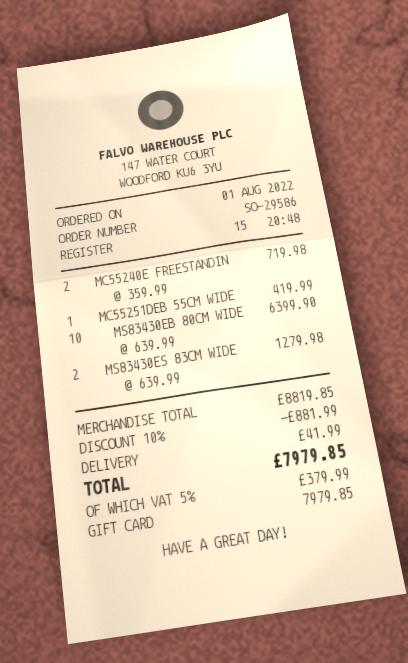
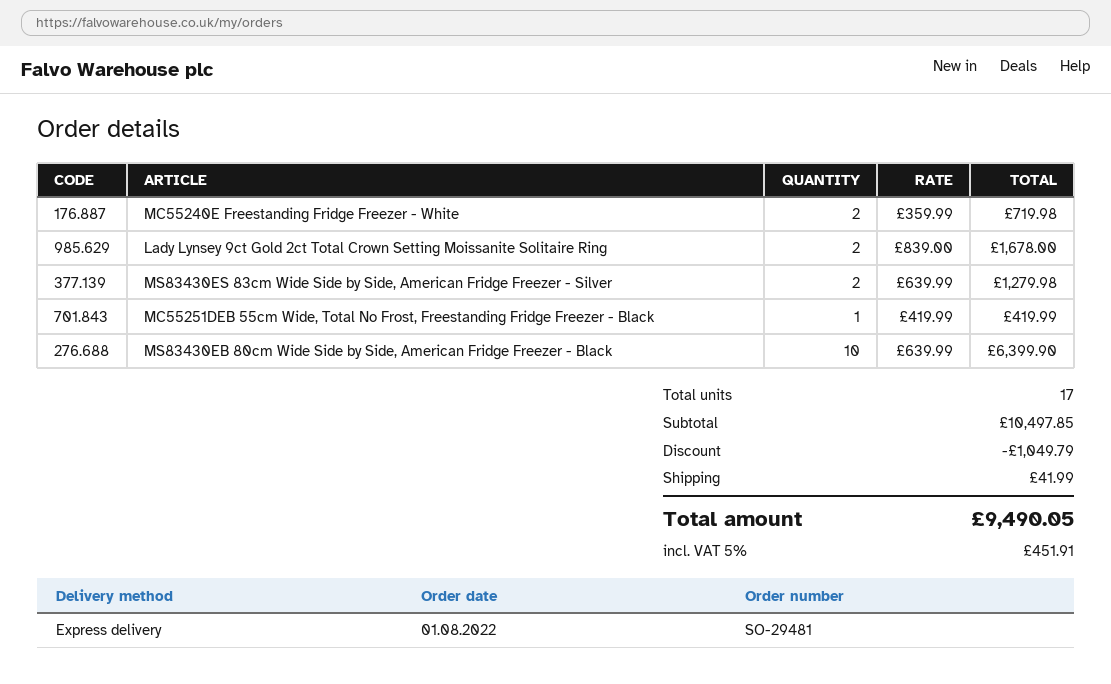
order number: SO-29586 -> SO-29481
Lady Lynsey 9ct Gold 2ct Total Crown Setting Moissanite Solitaire Ring: none -> 2 x 839.00 = 1678.00
subtotal: 8819.85 -> 10497.85
discount: 881.99 -> 1049.79
tax: 5% = 379.99 -> 5% = 451.91
total: 7979.85 -> 9490.05

